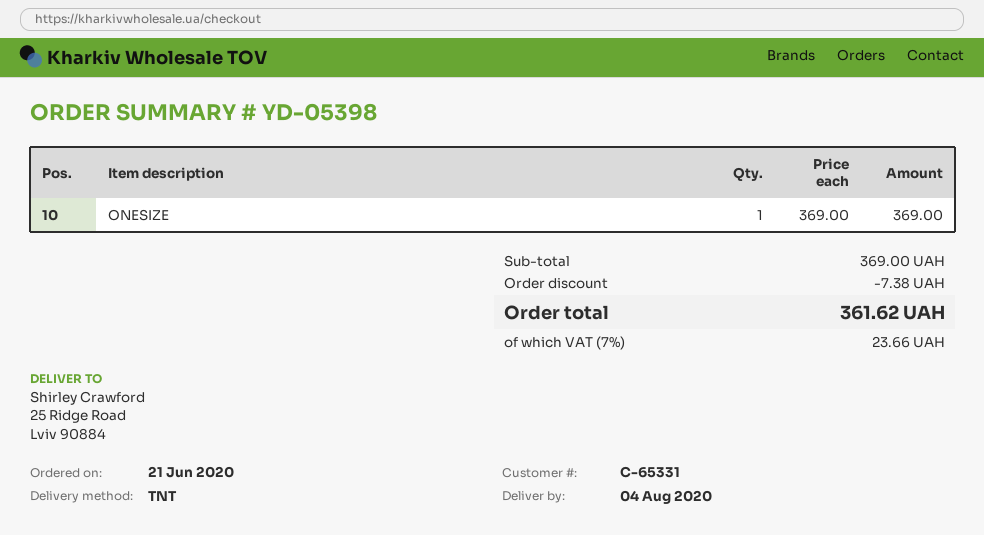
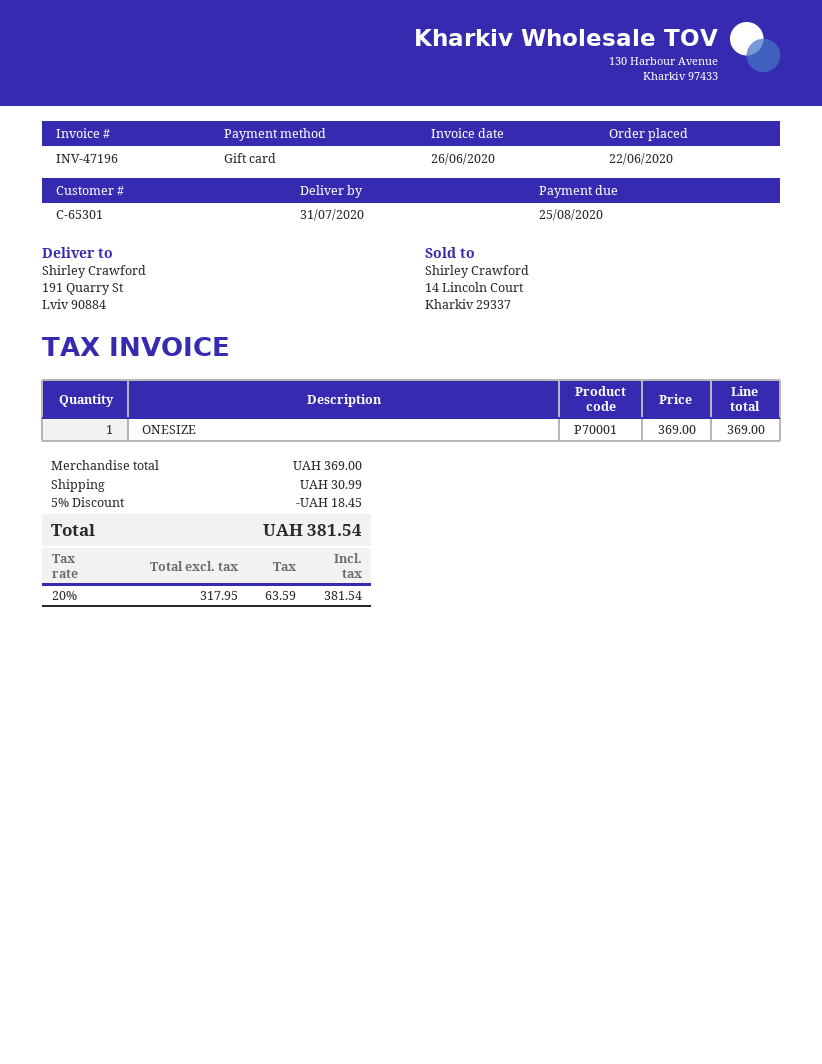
order date: 2020-06-21 -> 2020-06-22
delivery date: 2020-08-04 -> 2020-07-31
customer number: C-65331 -> C-65301
ship to: 25 Ridge Road, Lviv 90884 -> 191 Quarry St, Lviv 90884
discount: 7.38 -> 18.45
shipping: none -> 30.99
tax: 7% = 23.66 -> 20% = 63.59
total: 361.62 -> 381.54

